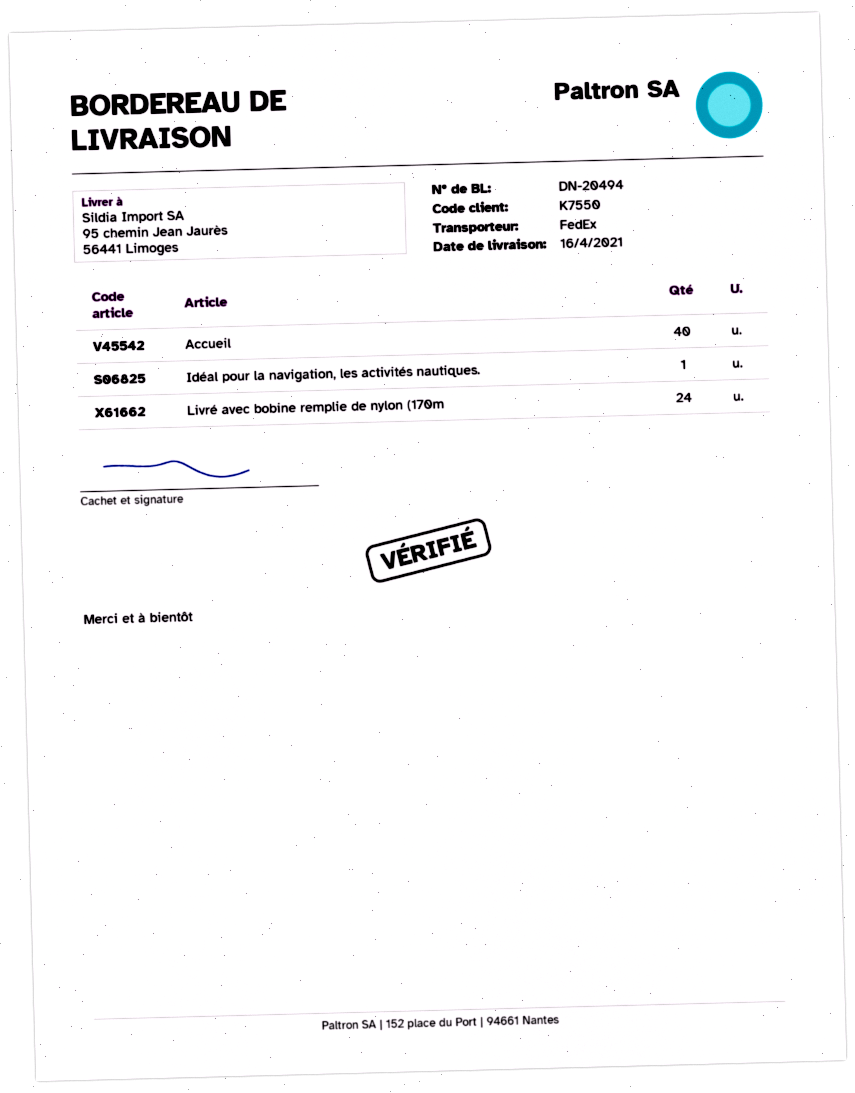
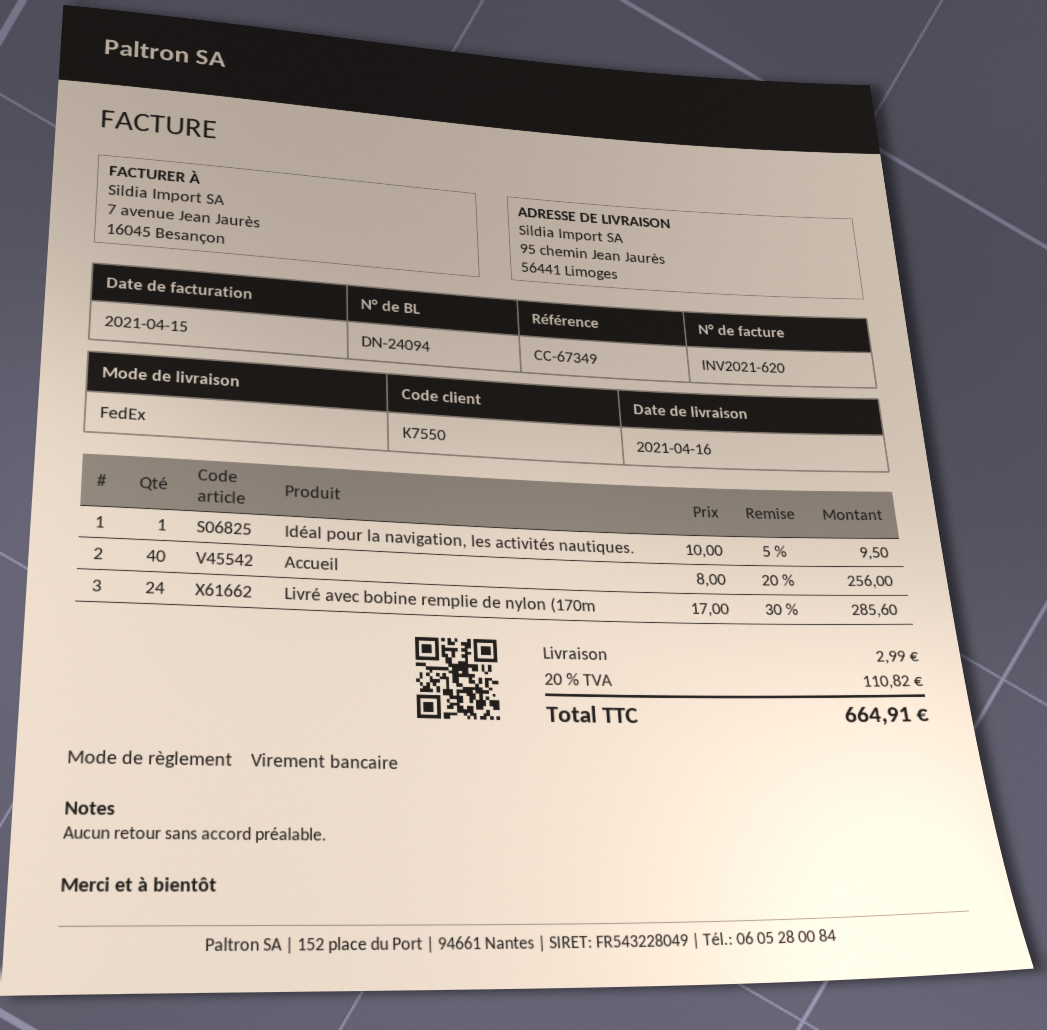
delivery note number: DN-20494 -> DN-24094

